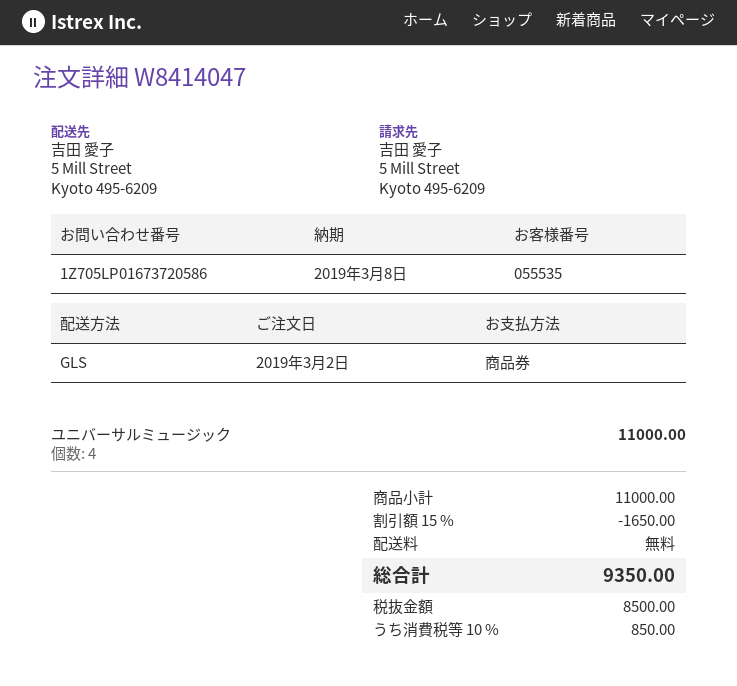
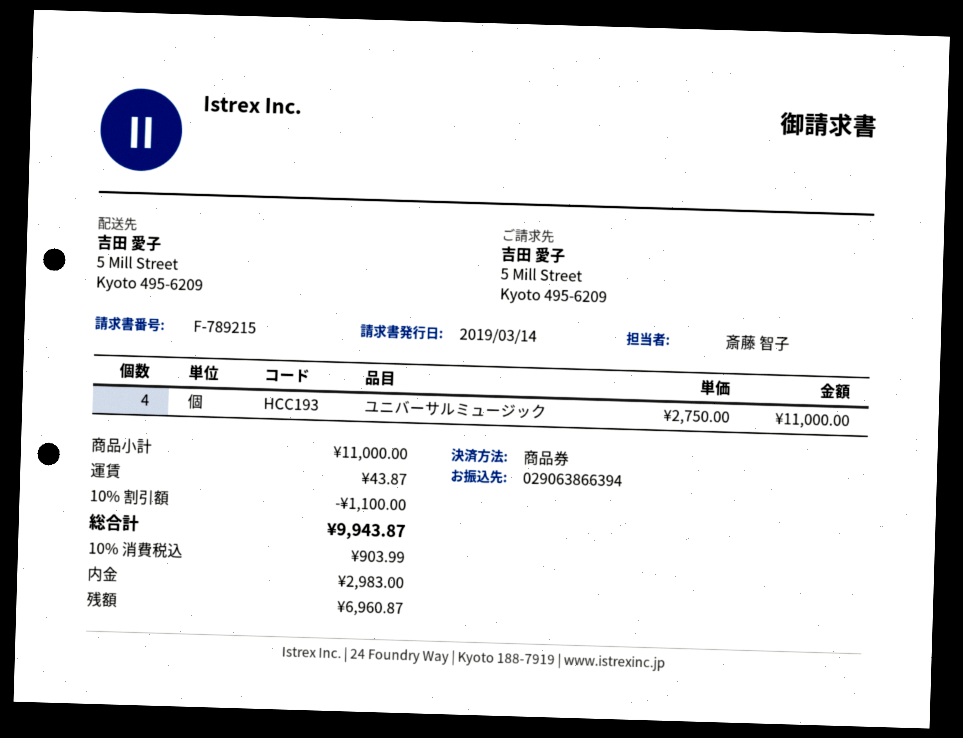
discount: 15% = 1650.00 -> 10% = 1100.00
shipping: 0.00 -> 43.87
tax: 10% = 850.00 -> 10% = 903.99
total: 9350.00 -> 9943.87

